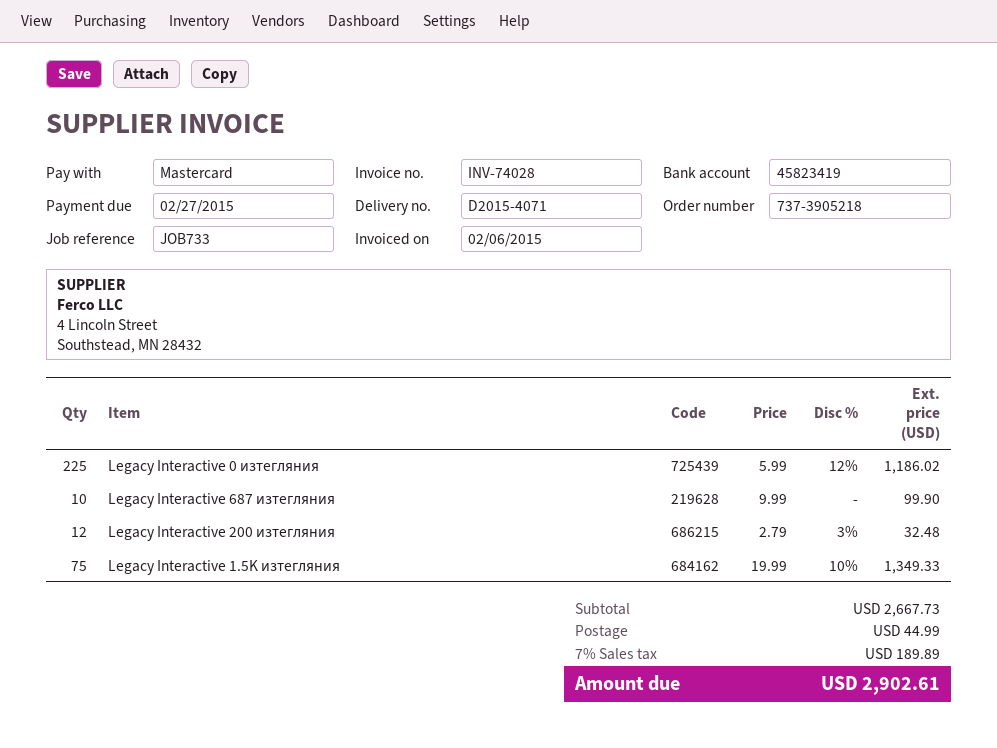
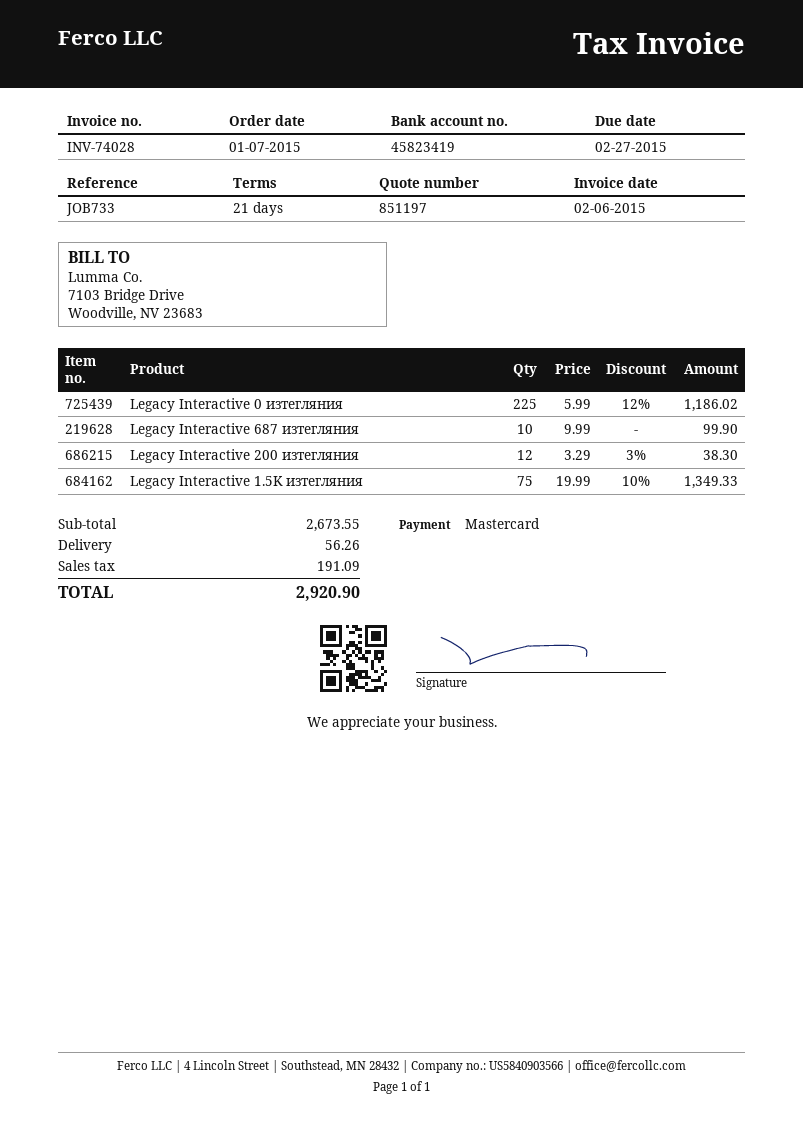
Legacy Interactive 200 изтегляния: 12 x 2.79 - 3% = 32.48 -> 12 x 3.29 - 3% = 38.30
subtotal: 2667.73 -> 2673.55
shipping: 44.99 -> 56.26
tax: 189.89 -> 191.09
total: 2902.61 -> 2920.90

